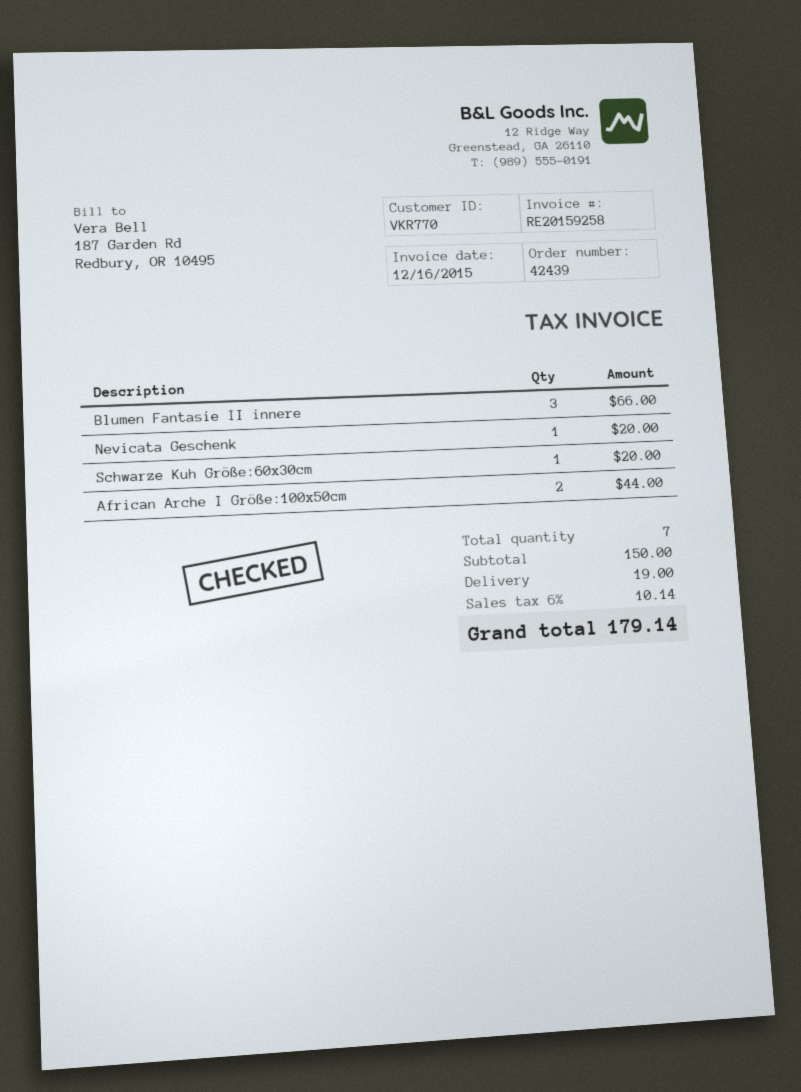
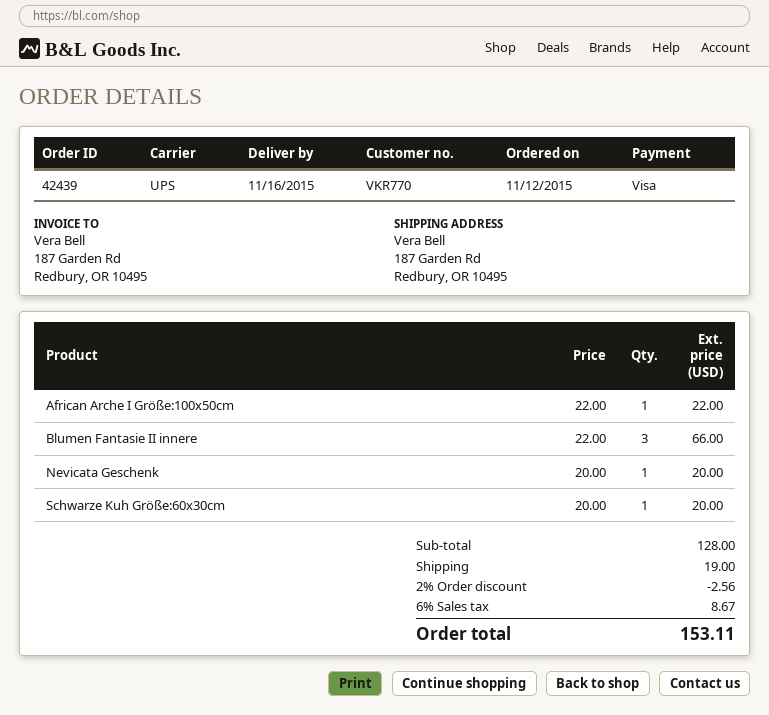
African Arche I Größe:100x50cm: 2 for 44.00 -> 1 for 22.00
subtotal: 150.00 -> 128.00
discount: none -> 2% = 2.56
tax: 6% = 10.14 -> 6% = 8.67
total: 179.14 -> 153.11

